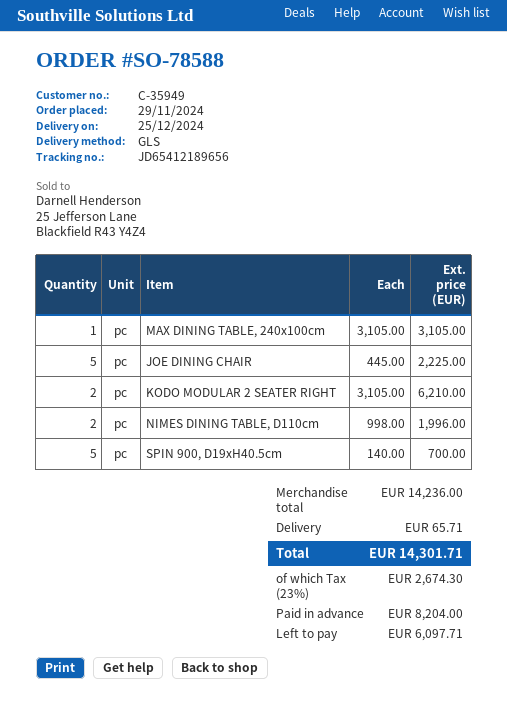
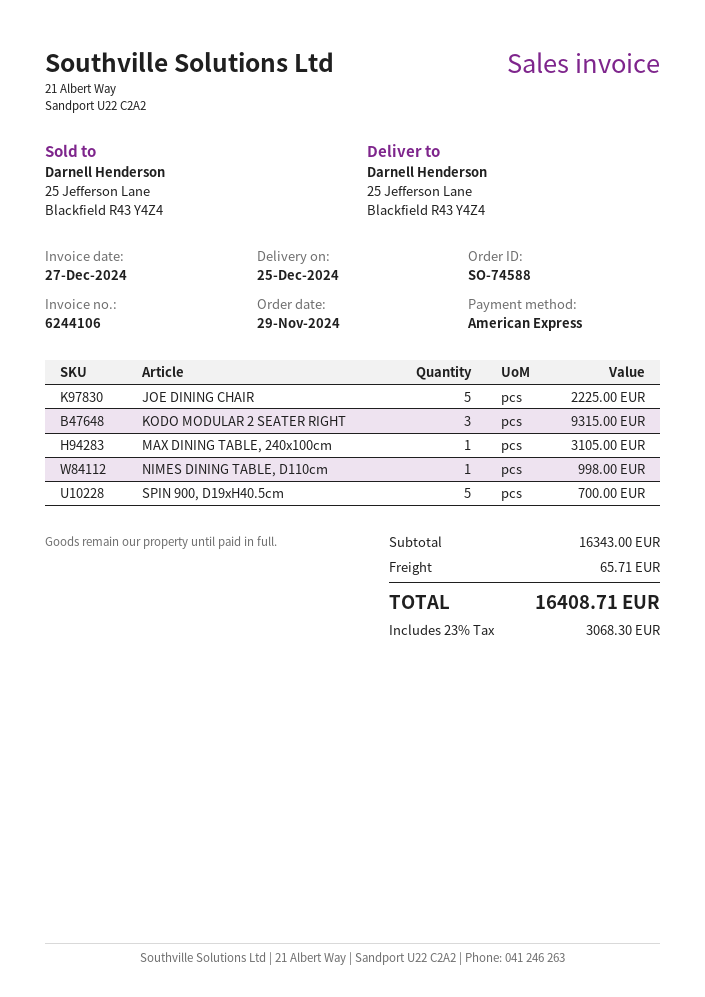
order number: SO-78588 -> SO-74588
KODO MODULAR 2 SEATER RIGHT: 2 for 6210.00 -> 3 for 9315.00
NIMES DINING TABLE, D110cm: 2 for 1996.00 -> 1 for 998.00
subtotal: 14236.00 -> 16343.00
tax: 23% = 2674.30 -> 23% = 3068.30
total: 14301.71 -> 16408.71

